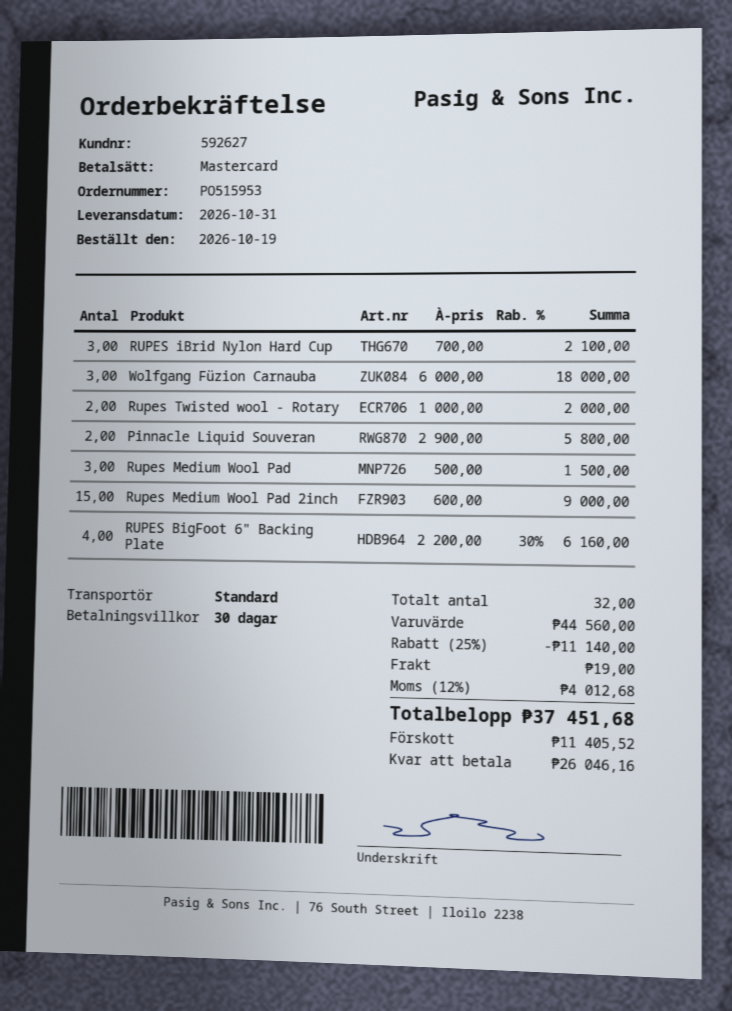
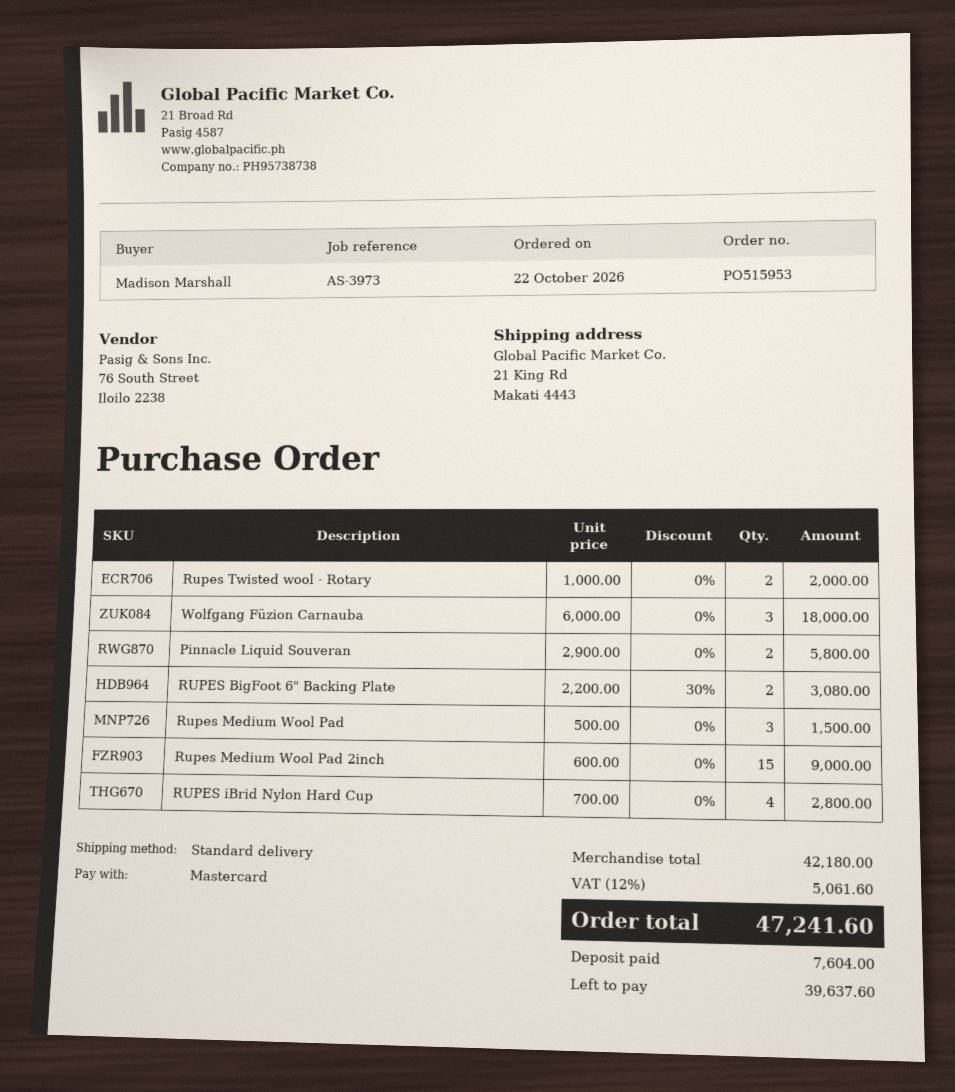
order date: 2026-10-19 -> 2026-10-22
RUPES iBrid Nylon Hard Cup: 3 x 700.00 = 2100.00 -> 4 x 700.00 = 2800.00
RUPES BigFoot 6" Backing Plate: 4 x 2200.00 - 30% = 6160.00 -> 2 x 2200.00 - 30% = 3080.00
subtotal: 44560.00 -> 42180.00
discount: 25% = 11140.00 -> none
shipping: 19.00 -> none
tax: 12% = 4012.68 -> 12% = 5061.60
total: 37451.68 -> 47241.60
deposit: 11405.52 -> 7604.00
balance: 26046.16 -> 39637.60

